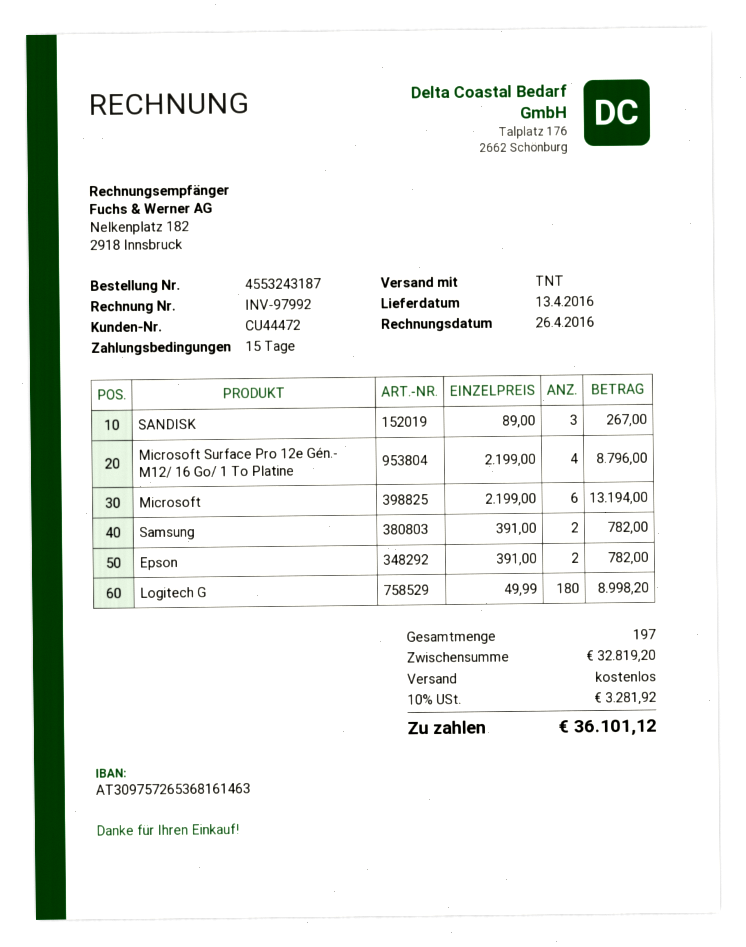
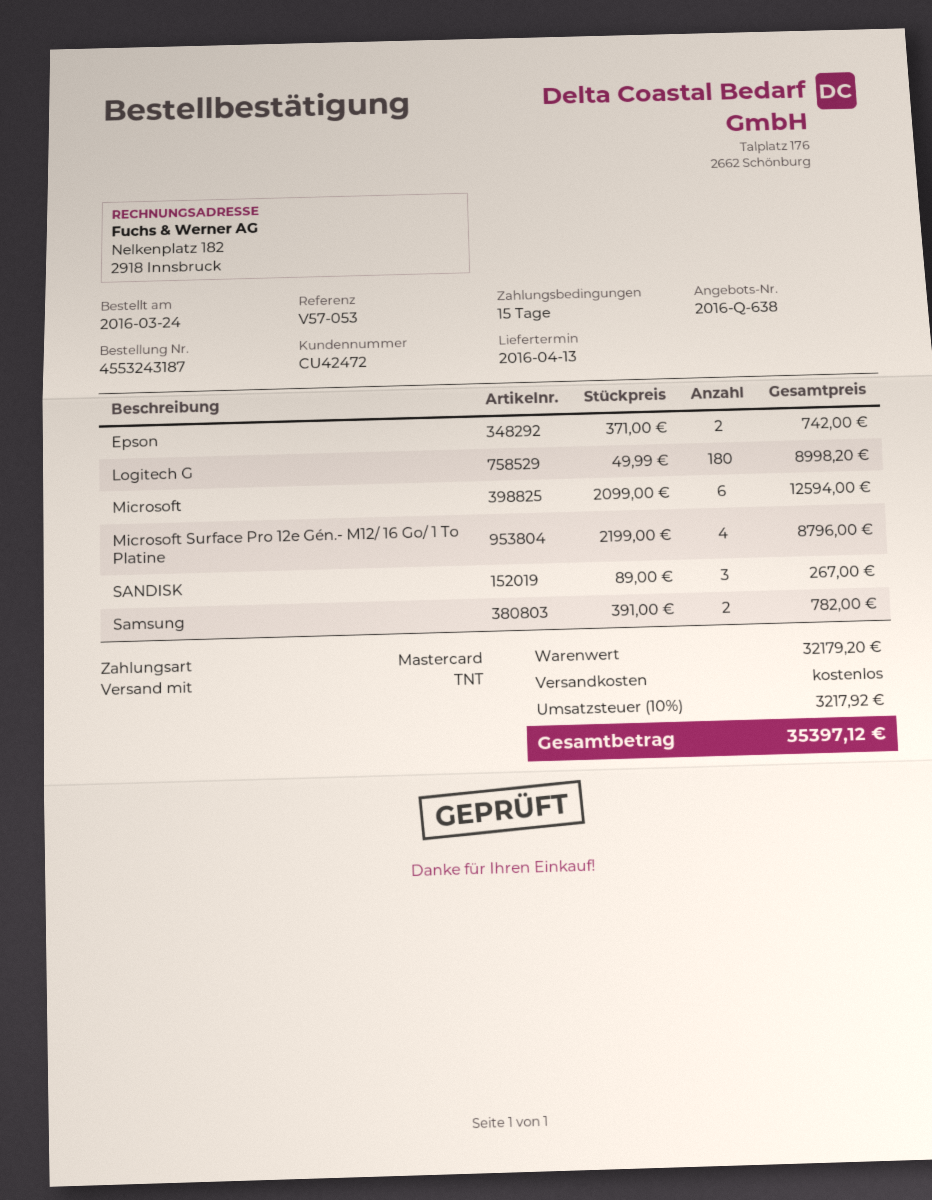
customer number: CU44472 -> CU42472
Microsoft: 6 x 2199.00 = 13194.00 -> 6 x 2099.00 = 12594.00
Epson: 2 x 391.00 = 782.00 -> 2 x 371.00 = 742.00
subtotal: 32819.20 -> 32179.20
tax: 10% = 3281.92 -> 10% = 3217.92
total: 36101.12 -> 35397.12

